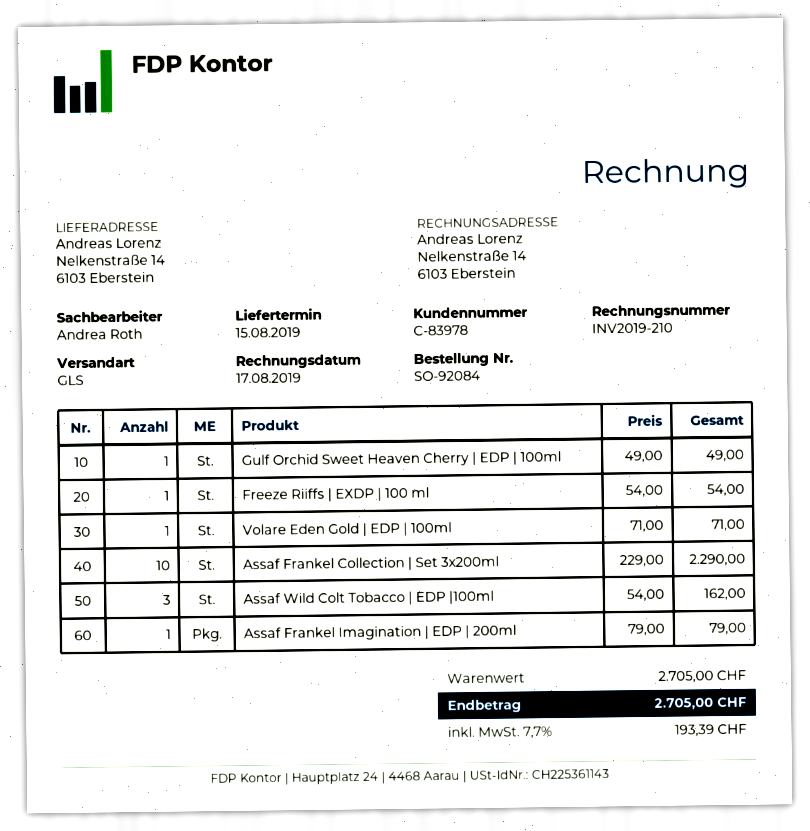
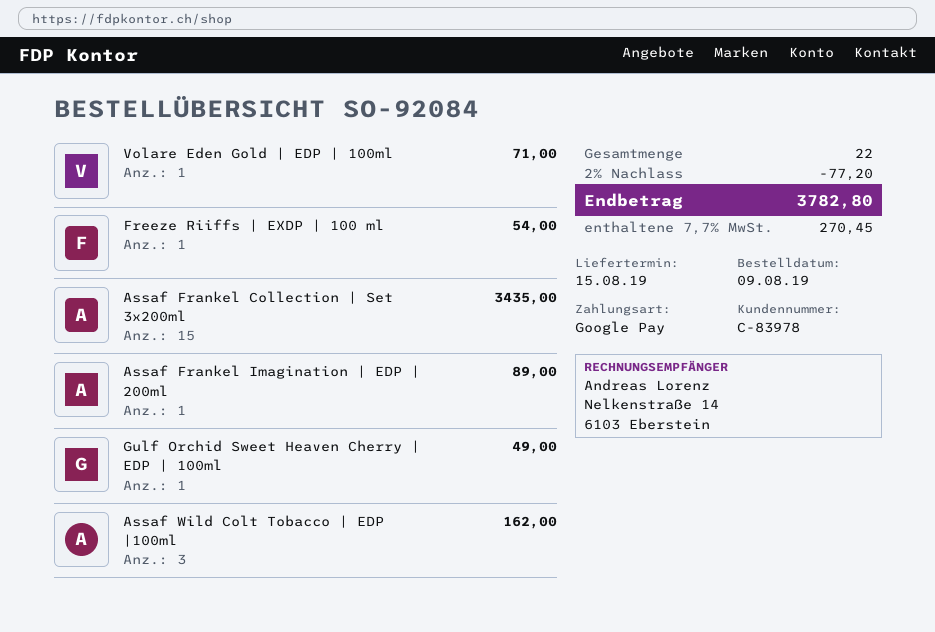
Assaf Frankel Collection | Set 3x200ml: 10 for 2290.00 -> 15 for 3435.00
Assaf Frankel Imagination | EDP | 200ml: 1 for 79.00 -> 1 for 89.00
discount: none -> 2% = 77.20
tax: 7.7% = 193.39 -> 7.7% = 270.45
total: 2705.00 -> 3782.80

